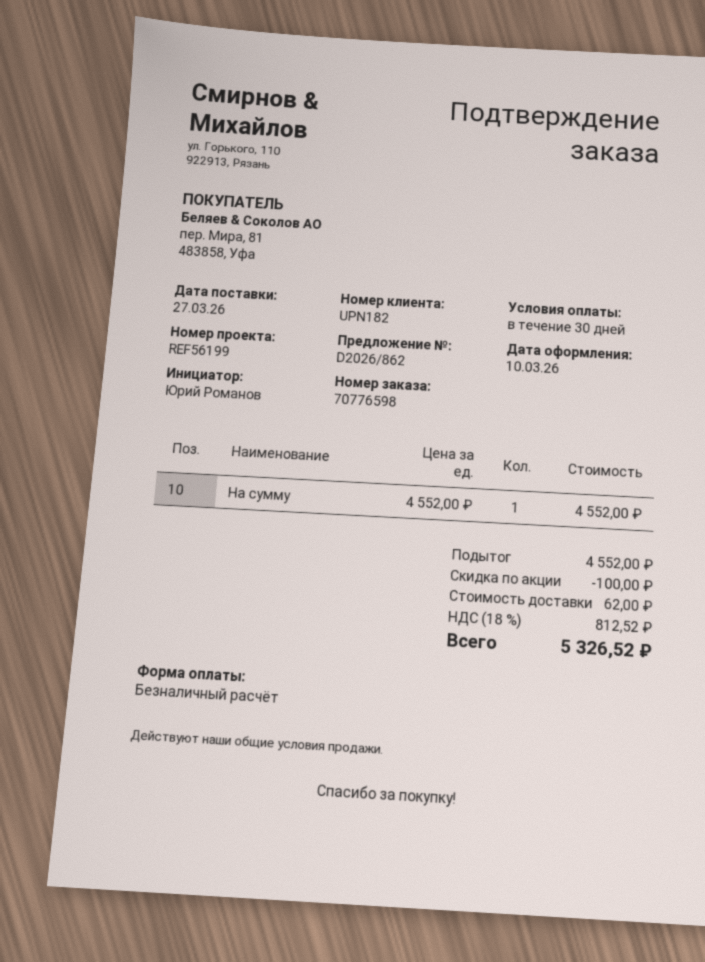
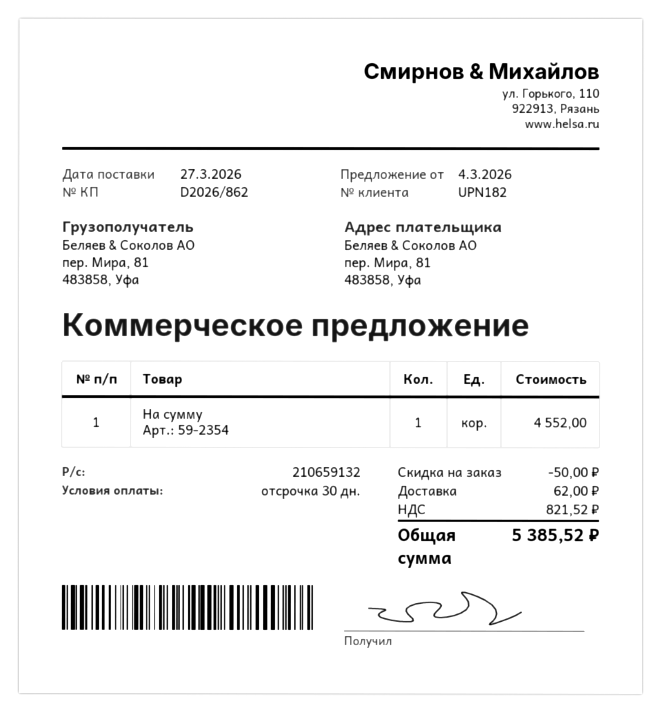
discount: 100.00 -> 50.00
tax: 812.52 -> 821.52
total: 5326.52 -> 5385.52

